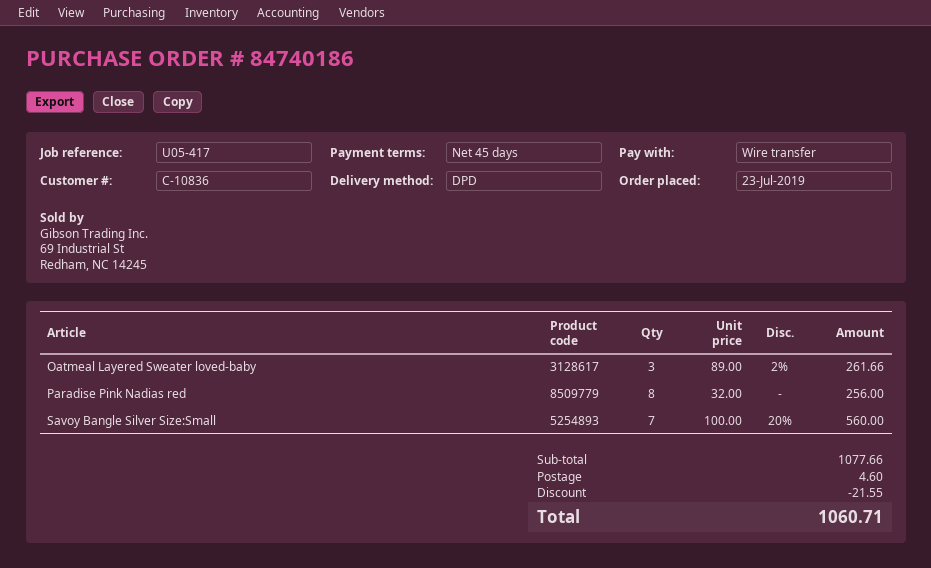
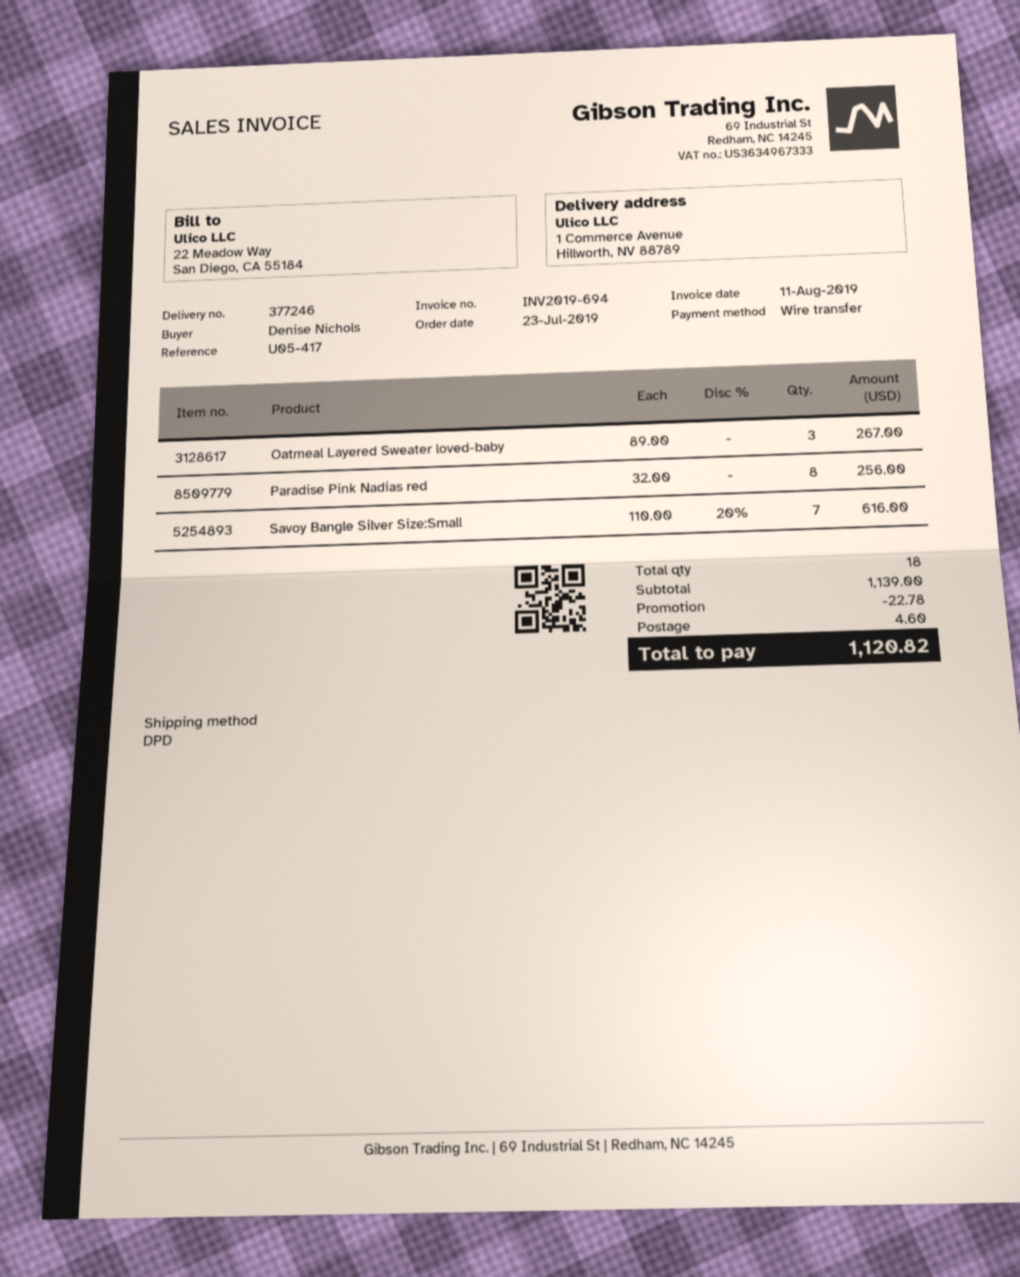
Oatmeal Layered Sweater loved-baby: 3 x 89.00 - 2% = 261.66 -> 3 x 89.00 = 267.00
Savoy Bangle Silver Size:Small: 7 x 100.00 - 20% = 560.00 -> 7 x 110.00 - 20% = 616.00
subtotal: 1077.66 -> 1139.00
discount: 21.55 -> 22.78
total: 1060.71 -> 1120.82

